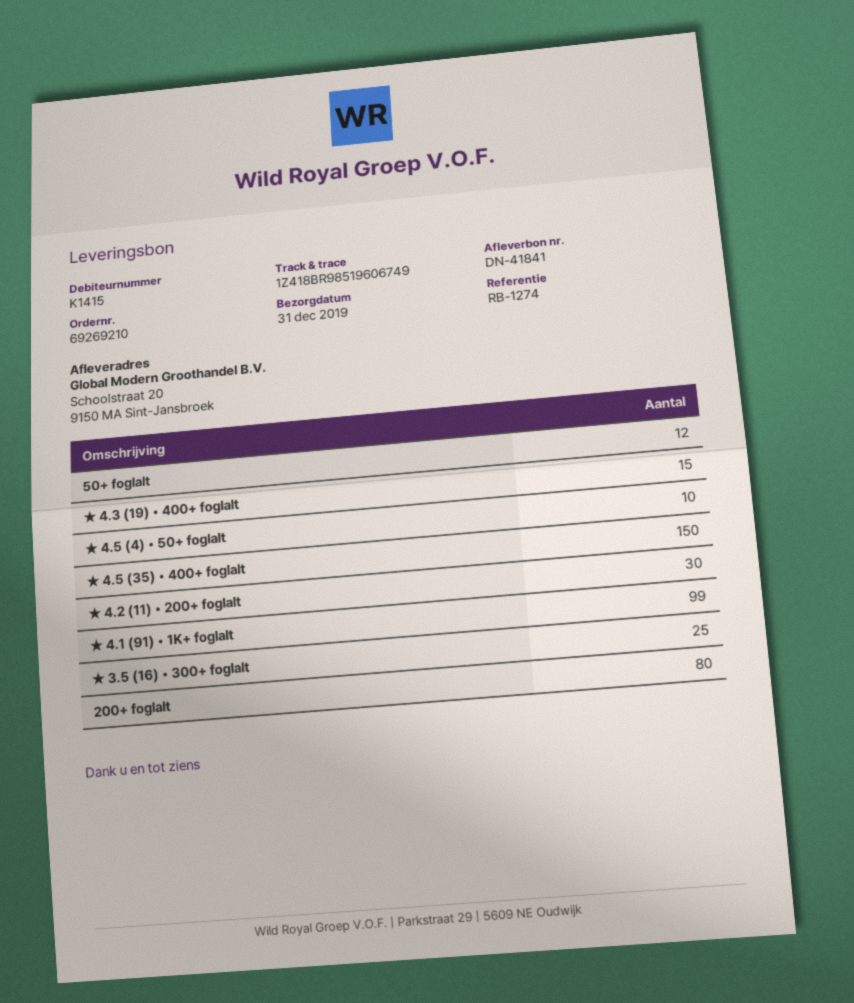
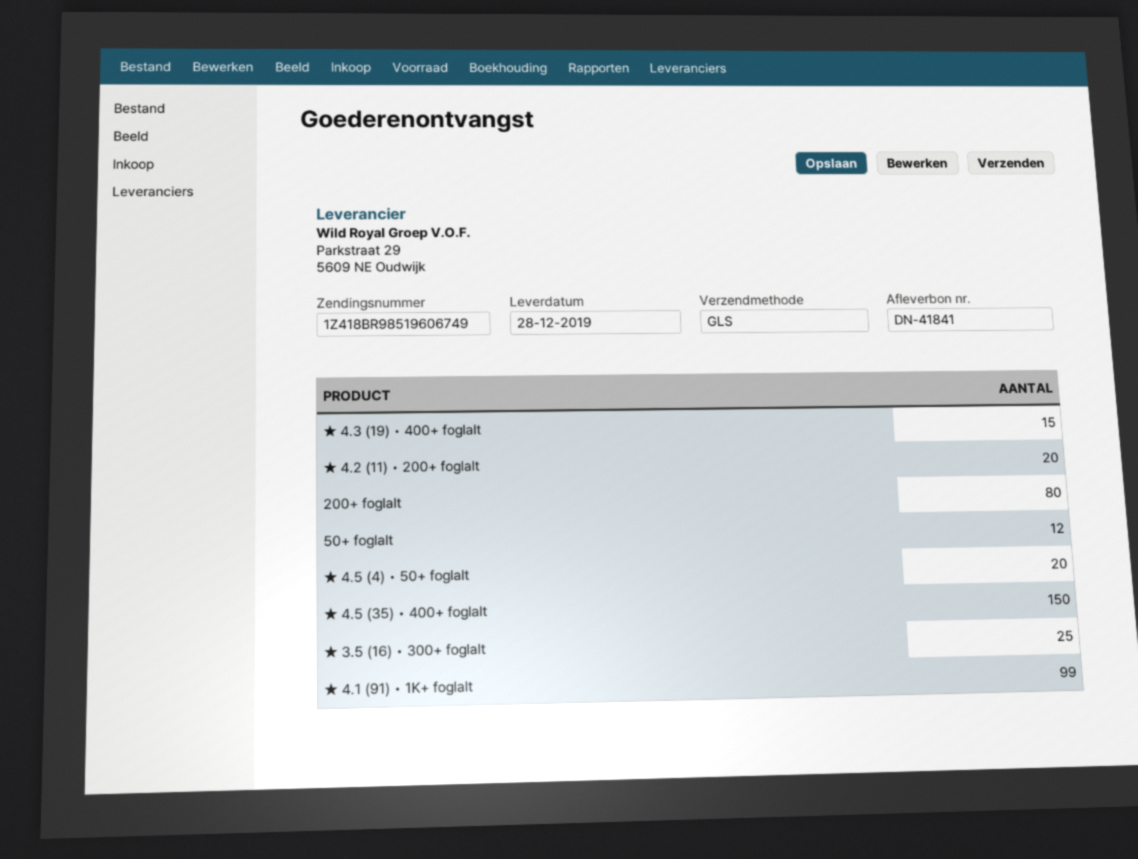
delivery date: 2019-12-31 -> 2019-12-28
★ 4.5 (4) • 50+ foglalt: 10 -> 20
★ 4.2 (11) • 200+ foglalt: 30 -> 20

